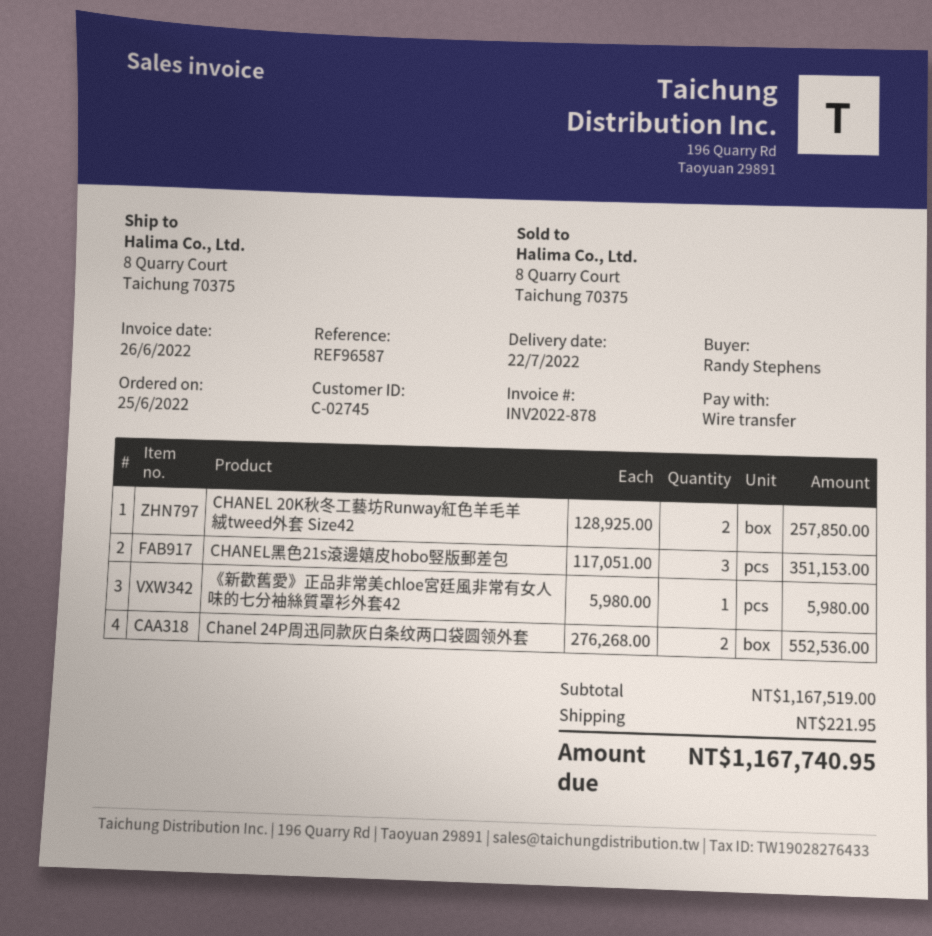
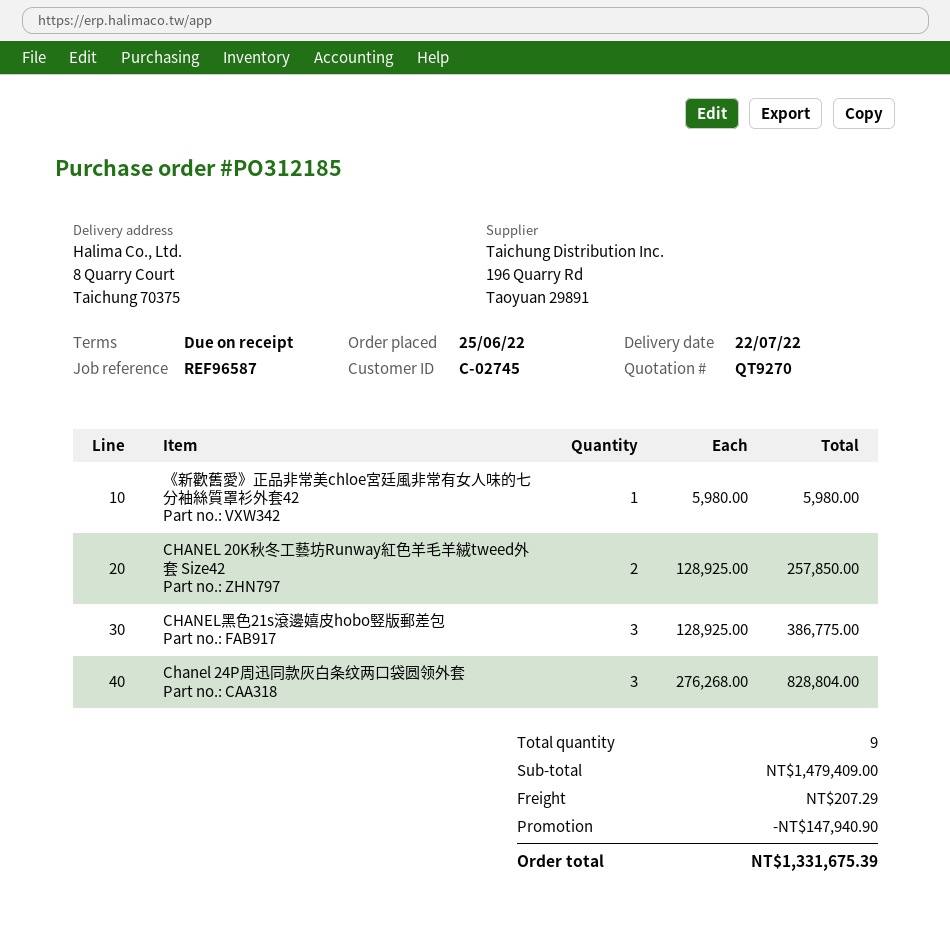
CHANEL黑色21s滾邊嬉皮hobo竪版郵差包: 3 x 117051.00 = 351153.00 -> 3 x 128925.00 = 386775.00
Chanel 24P周迅同款灰白条纹两口袋圆领外套: 2 x 276268.00 = 552536.00 -> 3 x 276268.00 = 828804.00
subtotal: 1167519.00 -> 1479409.00
discount: none -> 147940.90
shipping: 221.95 -> 207.29
total: 1167740.95 -> 1331675.39

